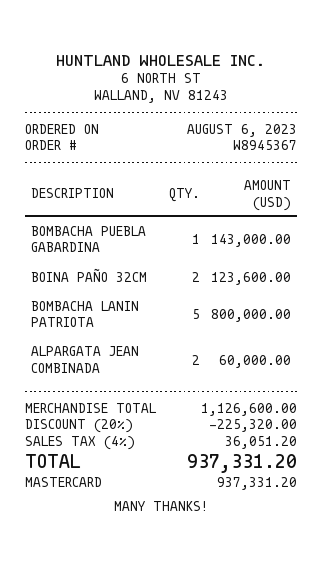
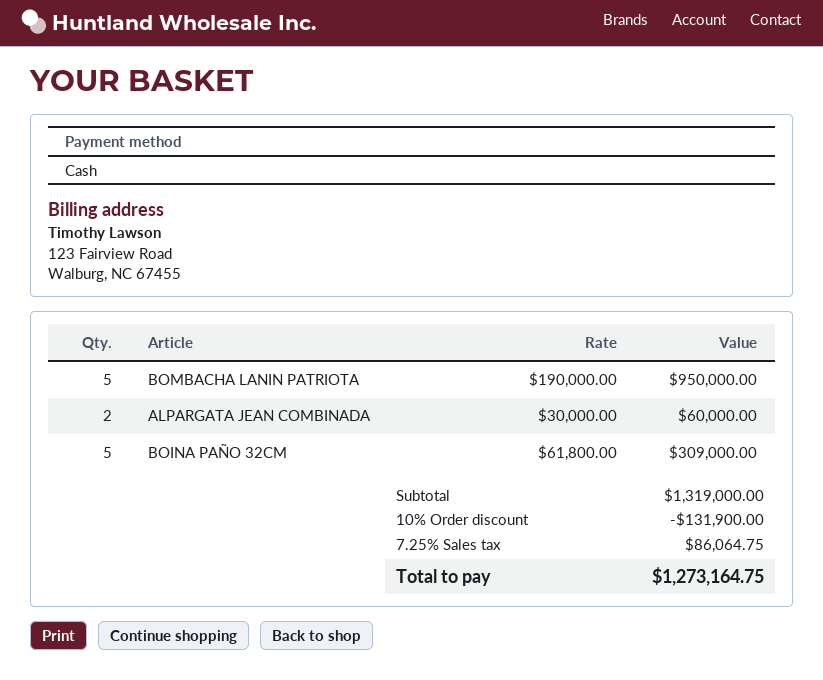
payment method: Mastercard -> cash
BOMBACHA PUEBLA GABARDINA: 1 for 143000.00 -> none
BOINA PAÑO 32CM: 2 for 123600.00 -> 5 for 309000.00
BOMBACHA LANIN PATRIOTA: 5 for 800000.00 -> 5 for 950000.00
subtotal: 1126600.00 -> 1319000.00
discount: 20% = 225320.00 -> 10% = 131900.00
tax: 4% = 36051.20 -> 7.25% = 86064.75
total: 937331.20 -> 1273164.75

